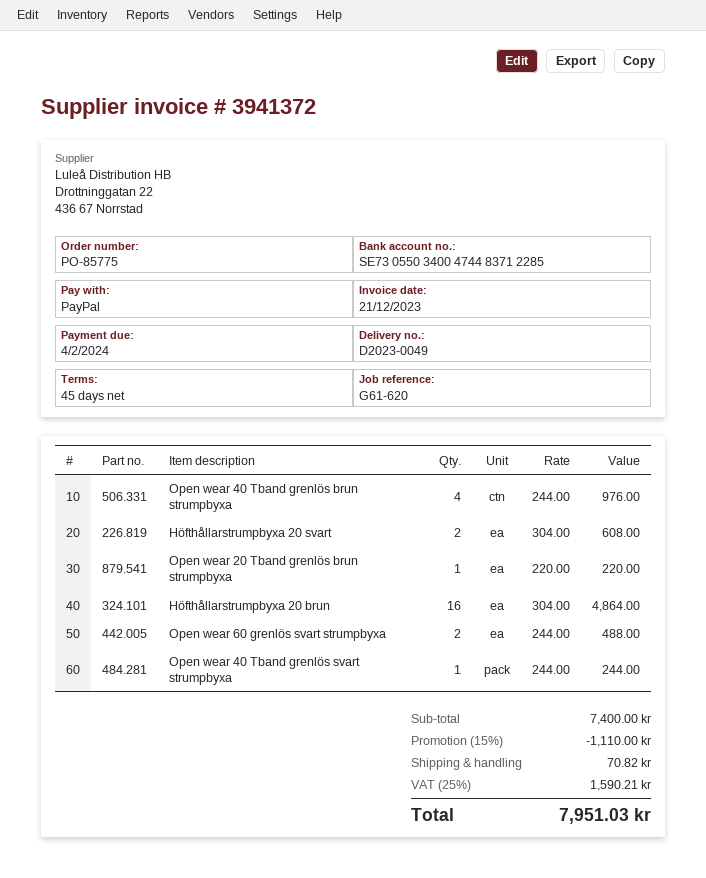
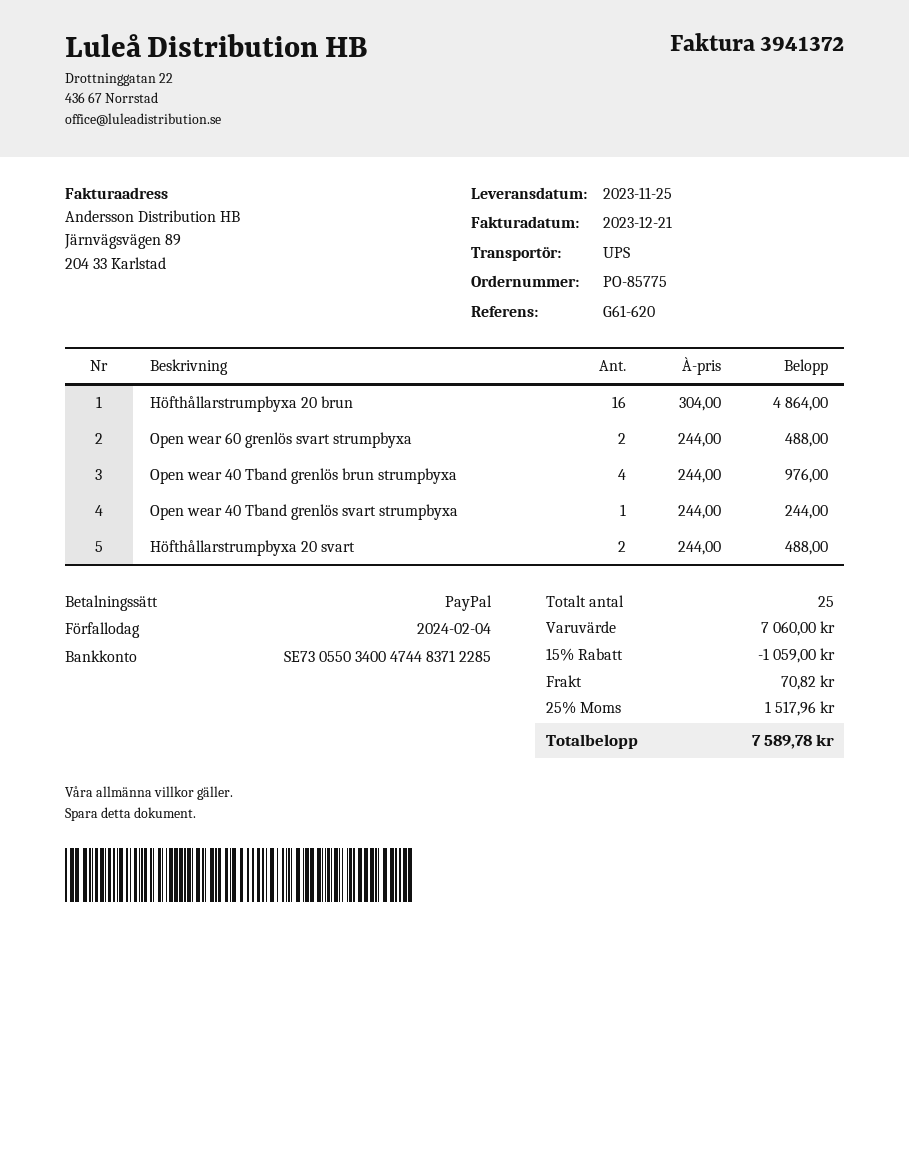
Höfthållarstrumpbyxa 20 svart: 2 x 304.00 = 608.00 -> 2 x 244.00 = 488.00
Open wear 20 Tband grenlös brun strumpbyxa: 1 x 220.00 = 220.00 -> none
subtotal: 7400.00 -> 7060.00
discount: 15% = 1110.00 -> 15% = 1059.00
tax: 25% = 1590.21 -> 25% = 1517.96
total: 7951.03 -> 7589.78

